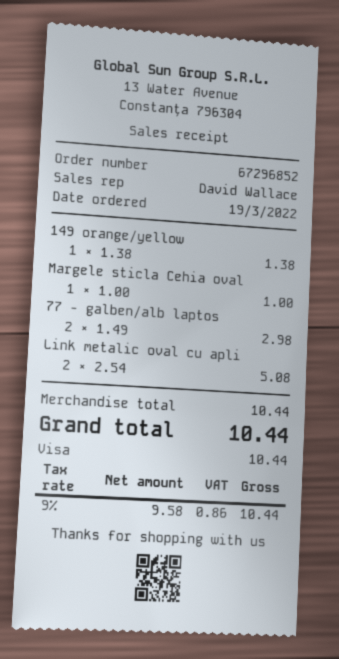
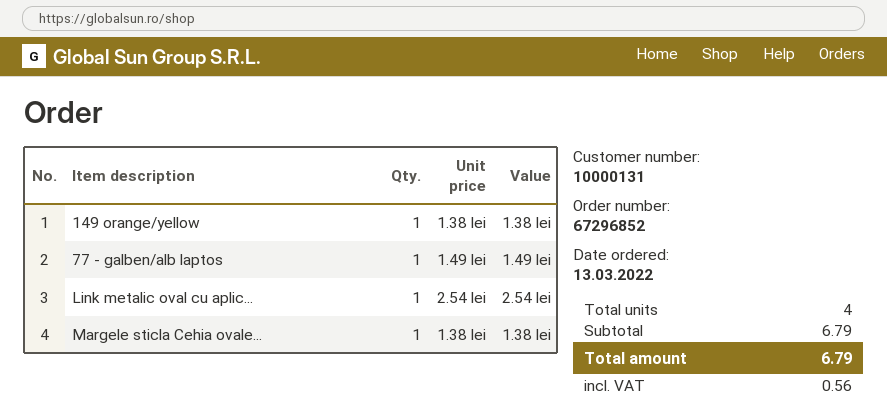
order date: 2022-03-19 -> 2022-03-13
Margele sticla Cehia oval: 1 x 1.00 = 1.00 -> 1 x 1.38 = 1.38
77 - galben/alb laptos: 2 x 1.49 = 2.98 -> 1 x 1.49 = 1.49
Link metalic oval cu apli: 2 x 2.54 = 5.08 -> 1 x 2.54 = 2.54
subtotal: 10.44 -> 6.79
tax: 0.86 -> 0.56
total: 10.44 -> 6.79

